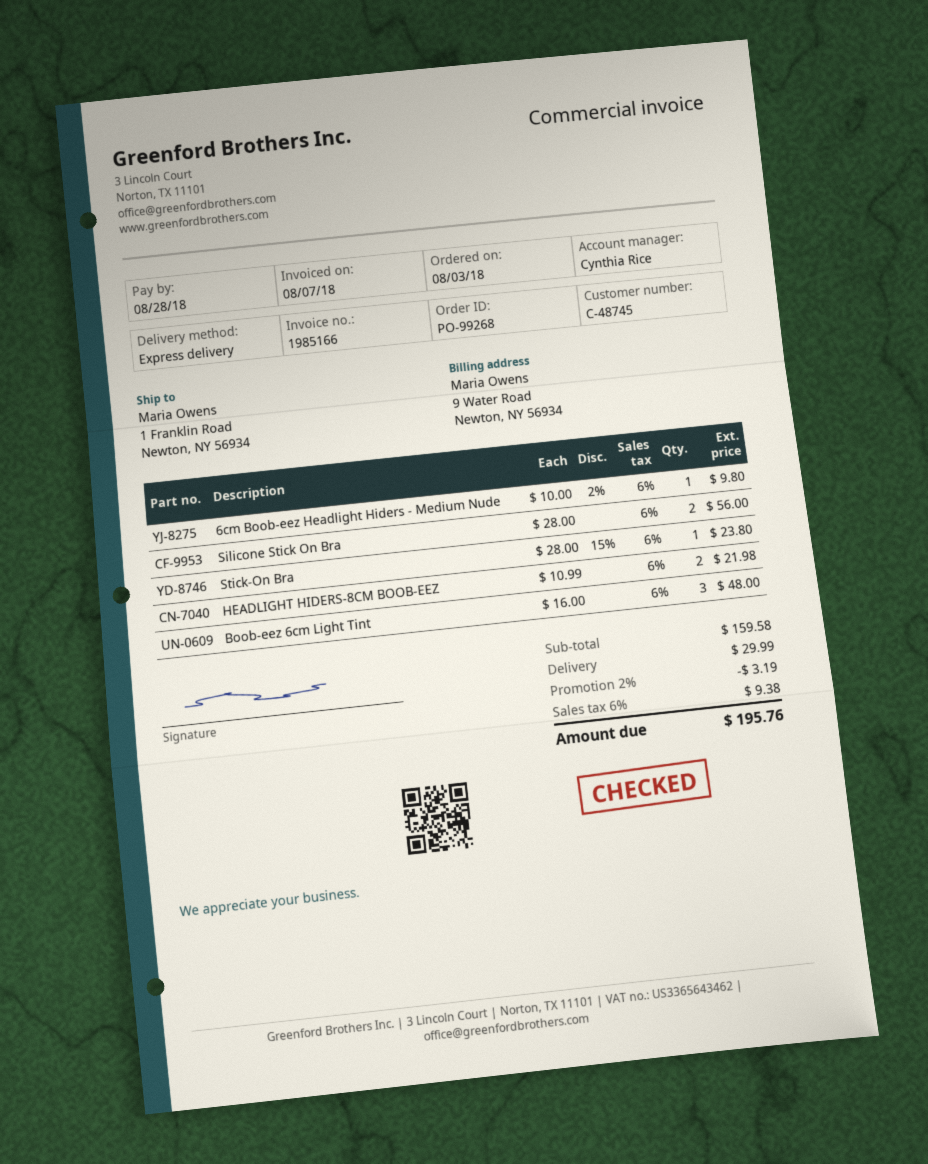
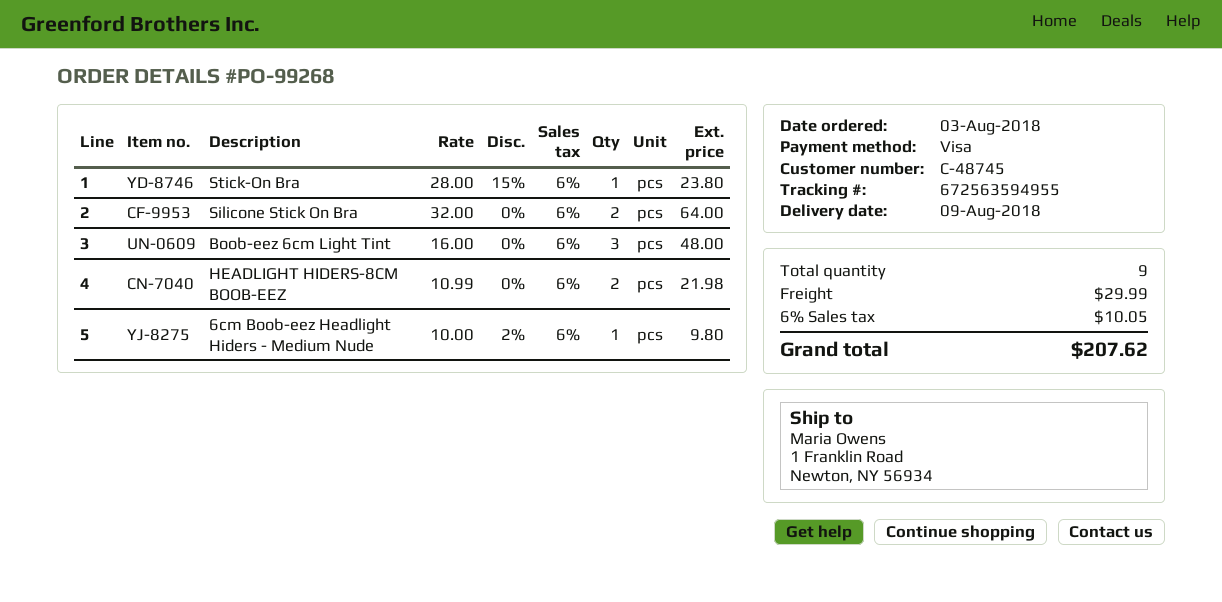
Silicone Stick On Bra: 2 x 28.00 = 56.00 -> 2 x 32.00 = 64.00
discount: 2% = 3.19 -> none
tax: 6% = 9.38 -> 6% = 10.05
total: 195.76 -> 207.62

